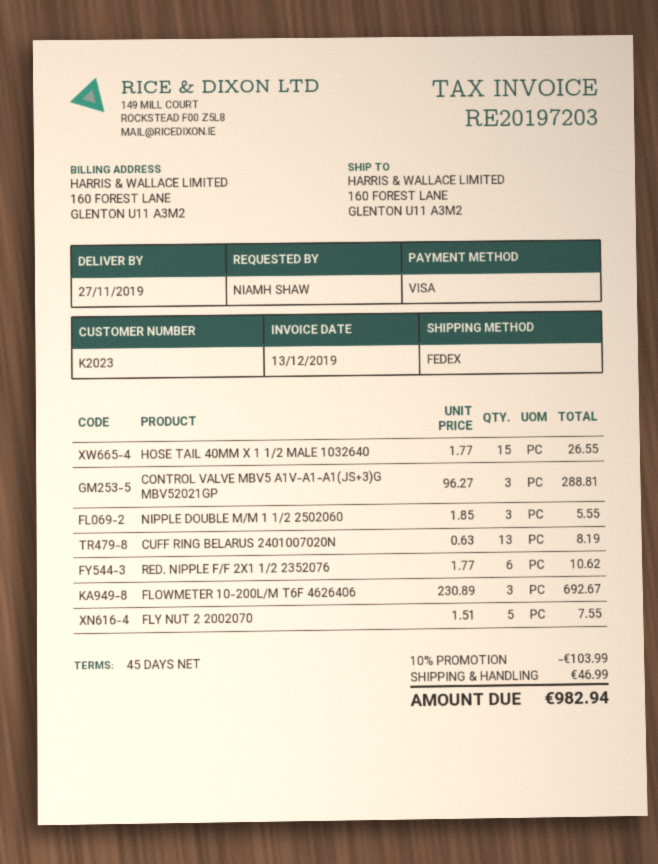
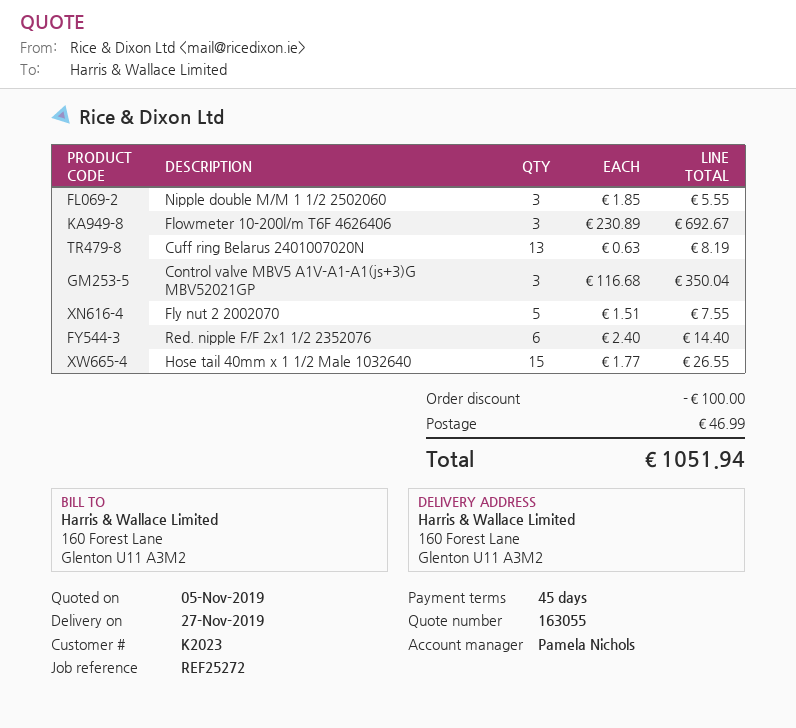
CONTROL VALVE MBV5 A1V-A1-A1(JS+3)G MBV52021GP: 3 x 96.27 = 288.81 -> 3 x 116.68 = 350.04
RED. NIPPLE F/F 2X1 1/2 2352076: 6 x 1.77 = 10.62 -> 6 x 2.40 = 14.40
discount: 103.99 -> 100.00
total: 982.94 -> 1051.94

